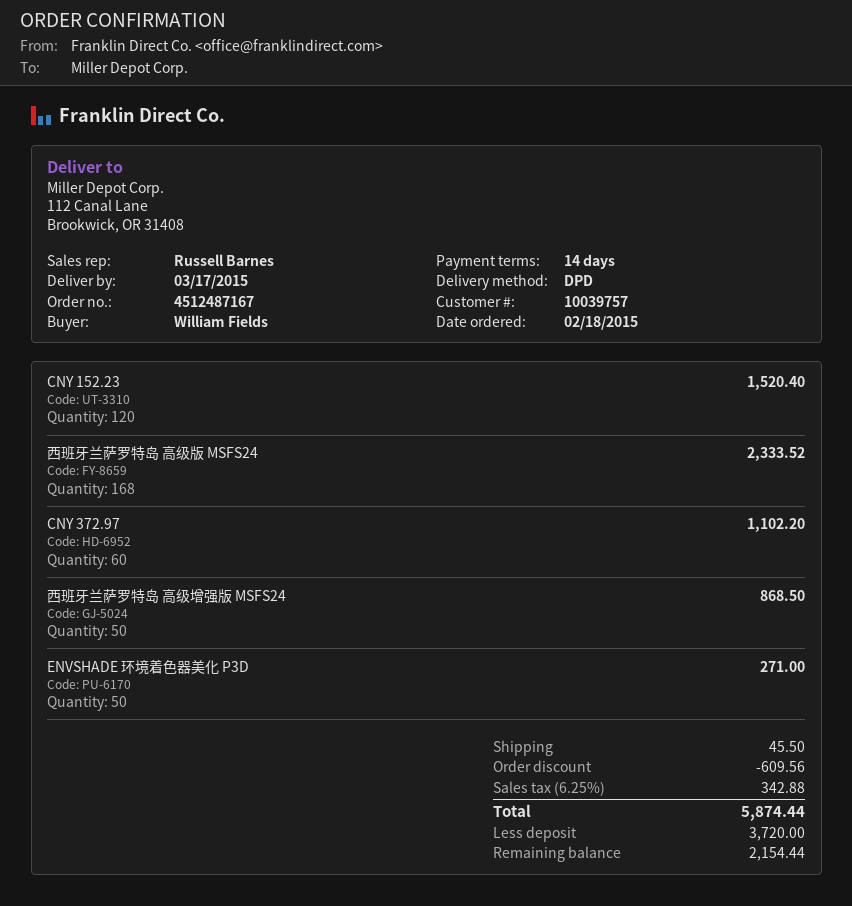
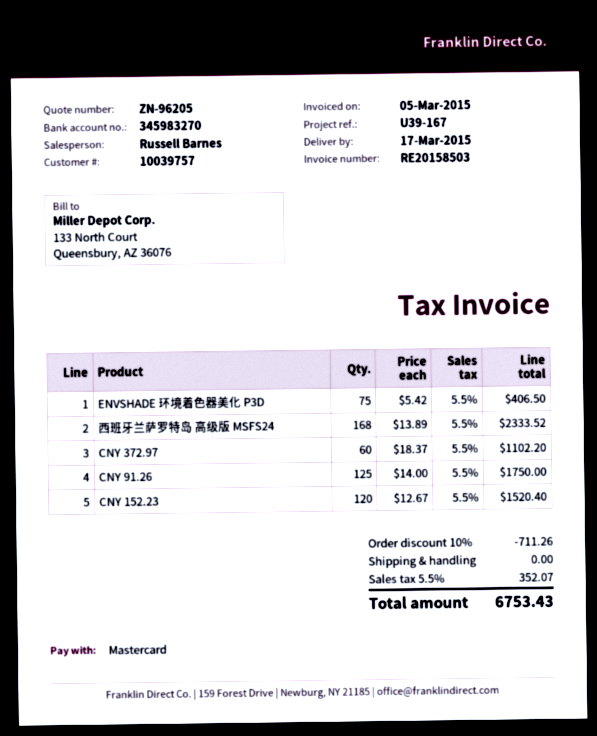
西班牙兰萨罗特岛 高级增强版 MSFS24: 50 for 868.50 -> none
ENVSHADE 环境着色器美化 P3D: 50 for 271.00 -> 75 for 406.50
CNY 91.26: none -> 125 for 1750.00
discount: 609.56 -> 711.26
shipping: 45.50 -> 0.00
tax: 6.25% = 342.88 -> 5.5% = 352.07
total: 5874.44 -> 6753.43

